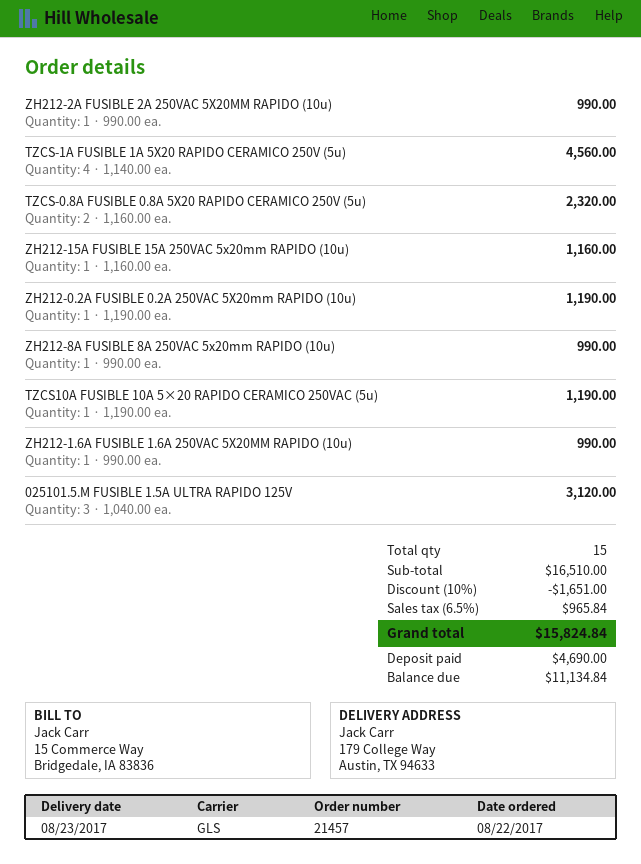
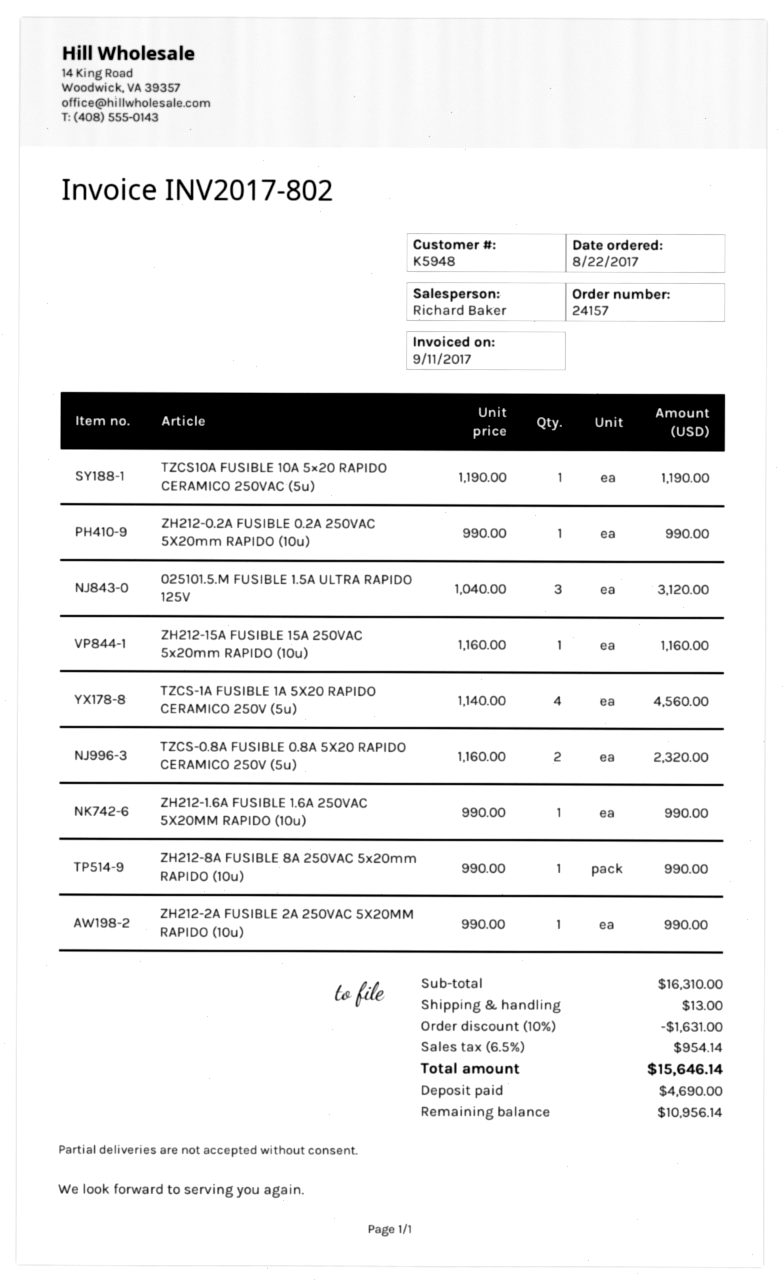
order number: 21457 -> 24157
ZH212-0.2A FUSIBLE 0.2A 250VAC 5X20mm RAPIDO (10u): 1 x 1190.00 = 1190.00 -> 1 x 990.00 = 990.00
subtotal: 16510.00 -> 16310.00
discount: 10% = 1651.00 -> 10% = 1631.00
shipping: none -> 13.00
tax: 6.5% = 965.84 -> 6.5% = 954.14
total: 15824.84 -> 15646.14
balance: 11134.84 -> 10956.14

